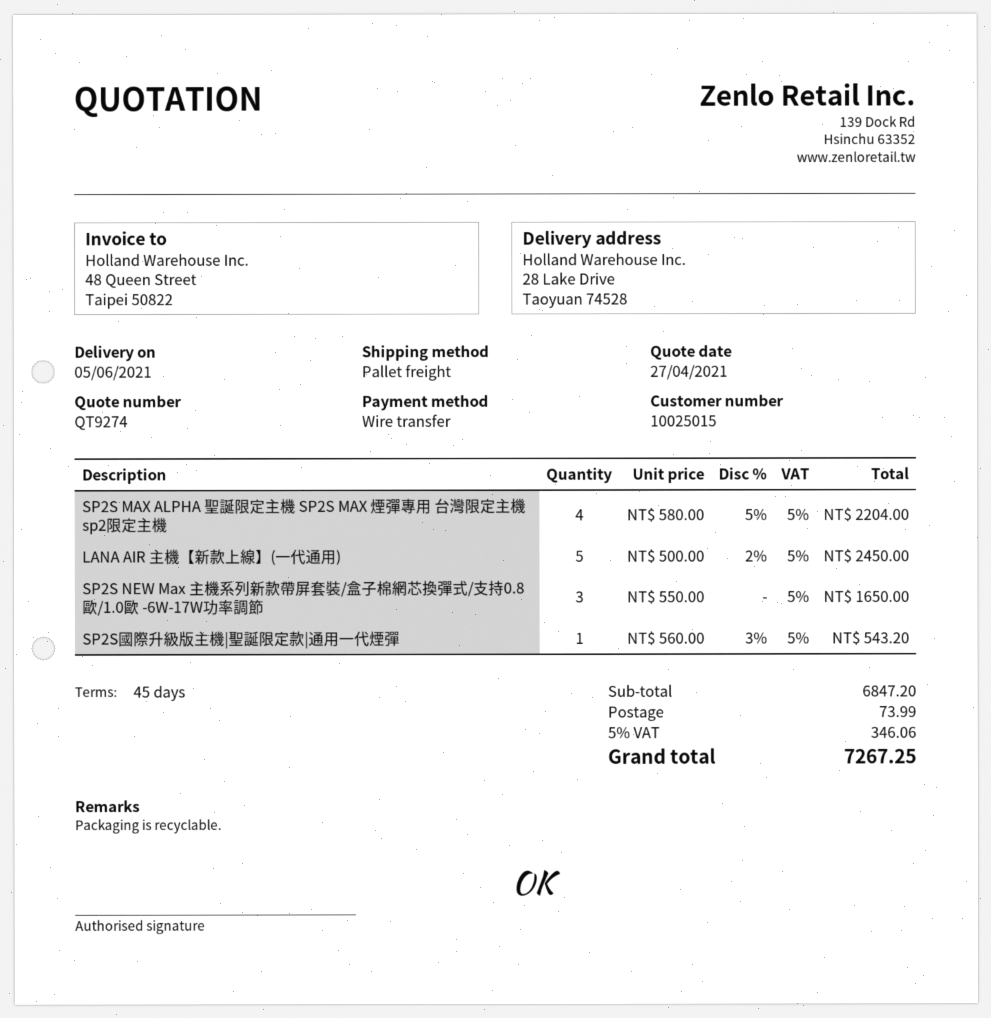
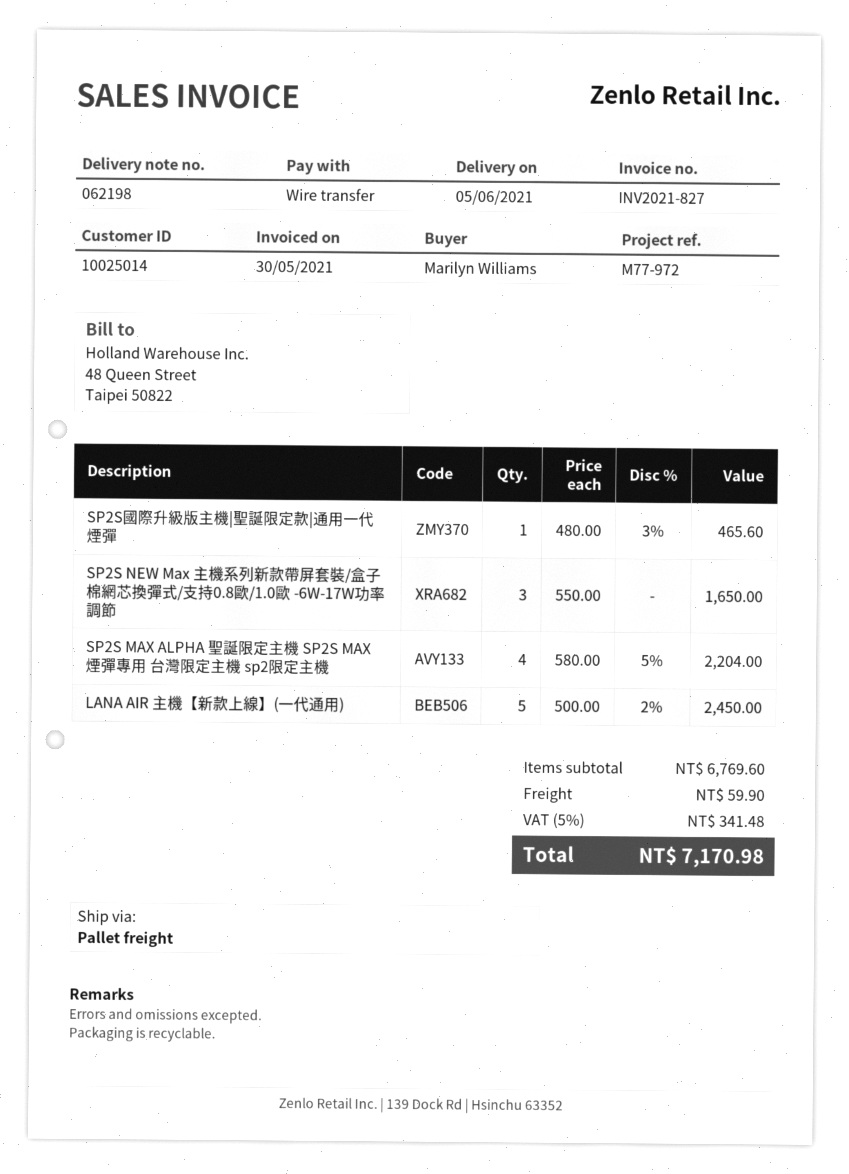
customer number: 10025015 -> 10025014
SP2S國際升級版主機|聖誕限定款|通用一代煙彈: 1 x 560.00 - 3% = 543.20 -> 1 x 480.00 - 3% = 465.60
subtotal: 6847.20 -> 6769.60
shipping: 73.99 -> 59.90
tax: 5% = 346.06 -> 5% = 341.48
total: 7267.25 -> 7170.98

